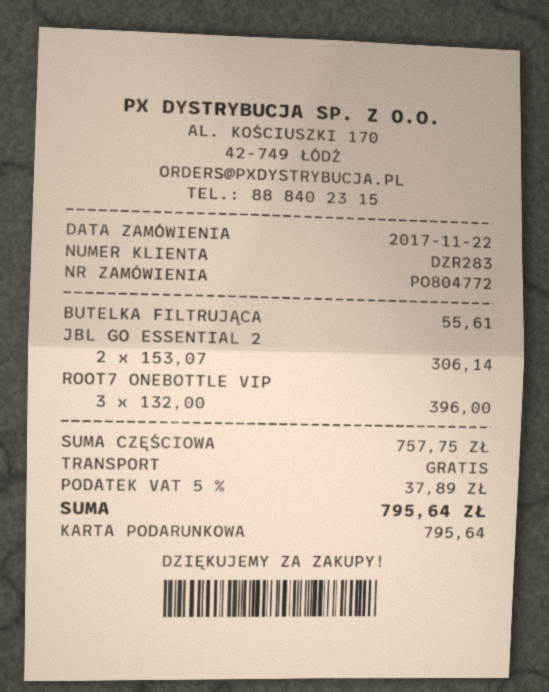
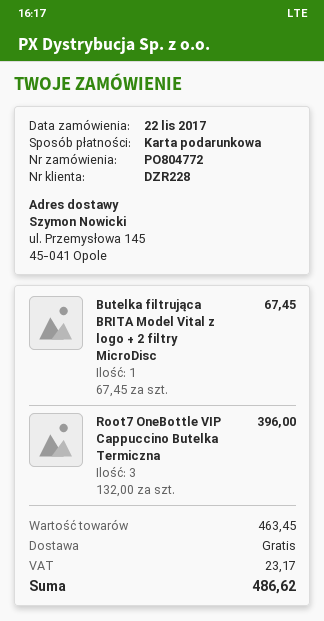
customer number: DZR283 -> DZR228
BUTELKA FILTRUJĄCA: 1 x 55.61 = 55.61 -> 1 x 67.45 = 67.45
JBL GO ESSENTIAL 2: 2 x 153.07 = 306.14 -> none
subtotal: 757.75 -> 463.45
tax: 37.89 -> 23.17
total: 795.64 -> 486.62

